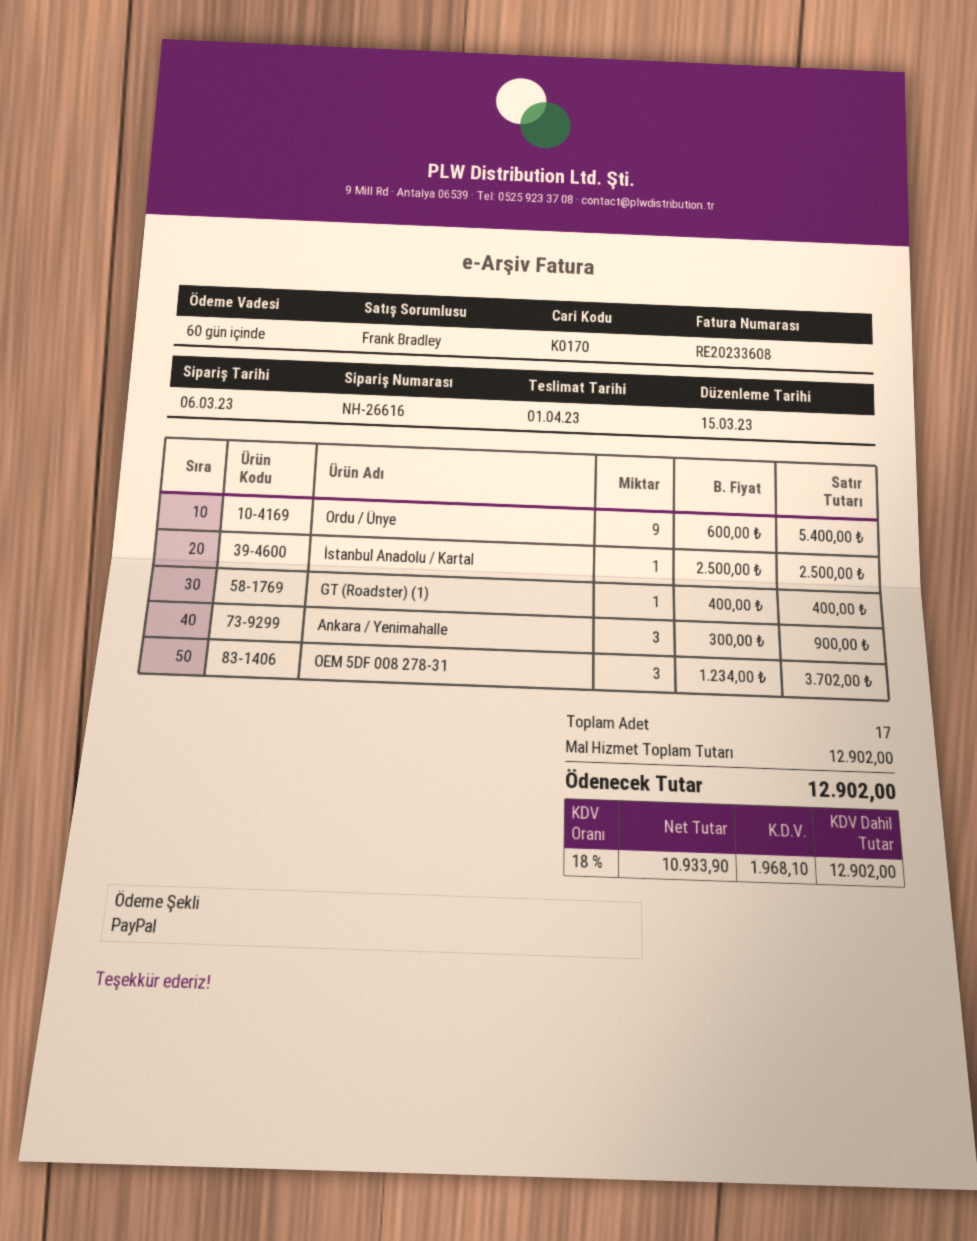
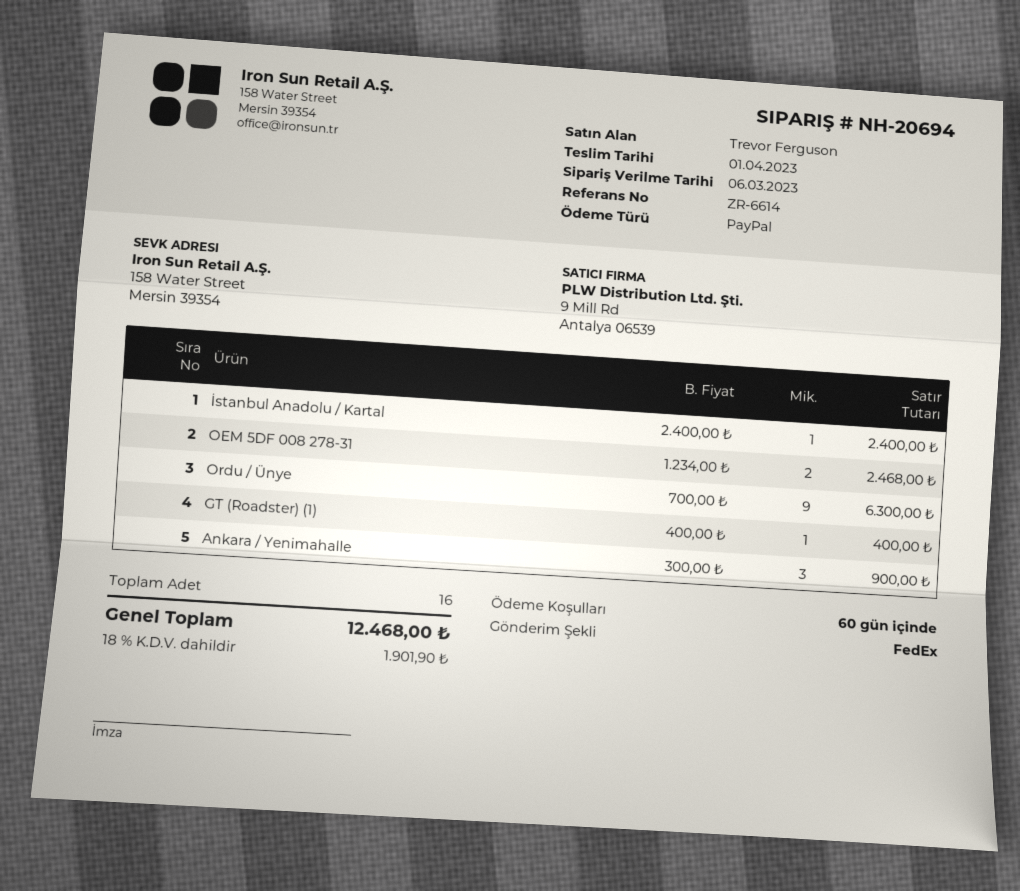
order number: NH-26616 -> NH-20694
Ordu / Ünye: 9 x 600.00 = 5400.00 -> 9 x 700.00 = 6300.00
İstanbul Anadolu / Kartal: 1 x 2500.00 = 2500.00 -> 1 x 2400.00 = 2400.00
OEM 5DF 008 278-31: 3 x 1234.00 = 3702.00 -> 2 x 1234.00 = 2468.00
total quantity: 17 -> 16
tax: 18% = 1968.10 -> 18% = 1901.90
total: 12902.00 -> 12468.00

